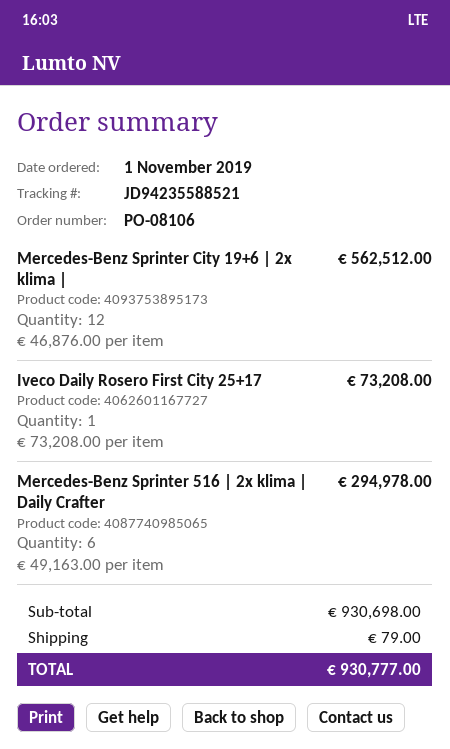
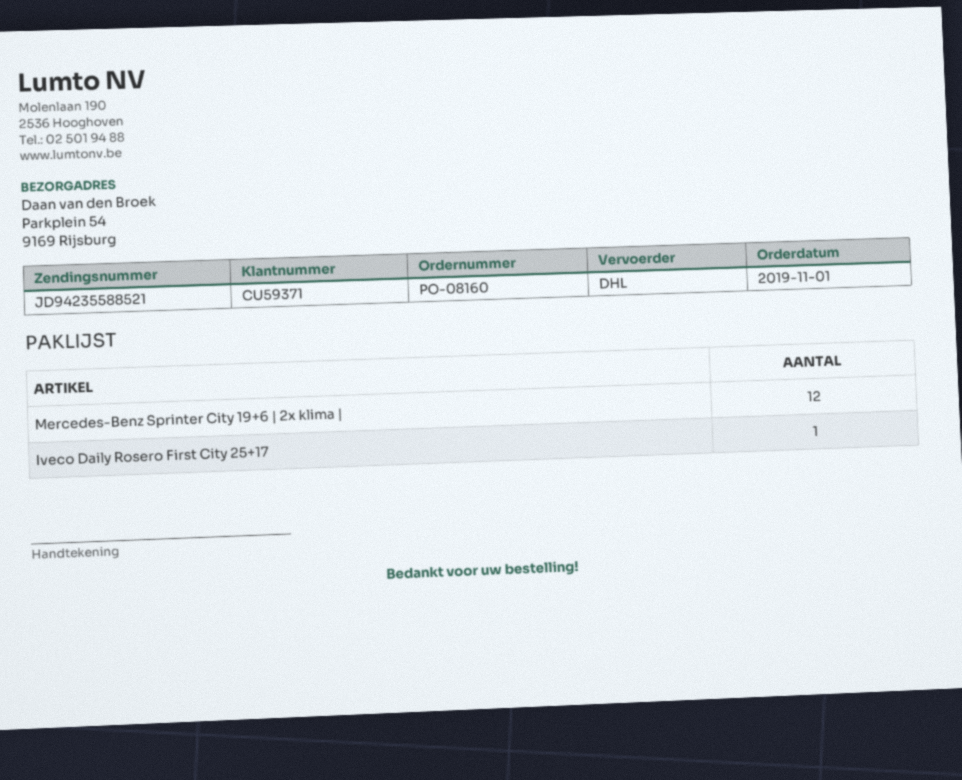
order number: PO-08106 -> PO-08160
Mercedes-Benz Sprinter 516 | 2x klima | Daily Crafter: 6 -> none

